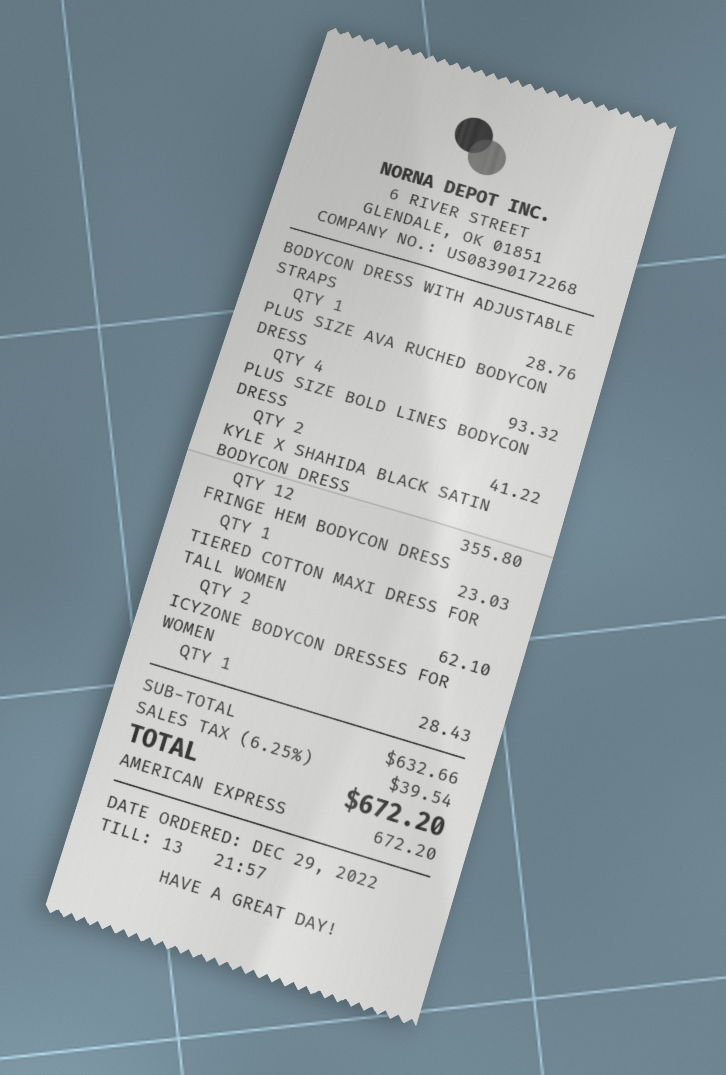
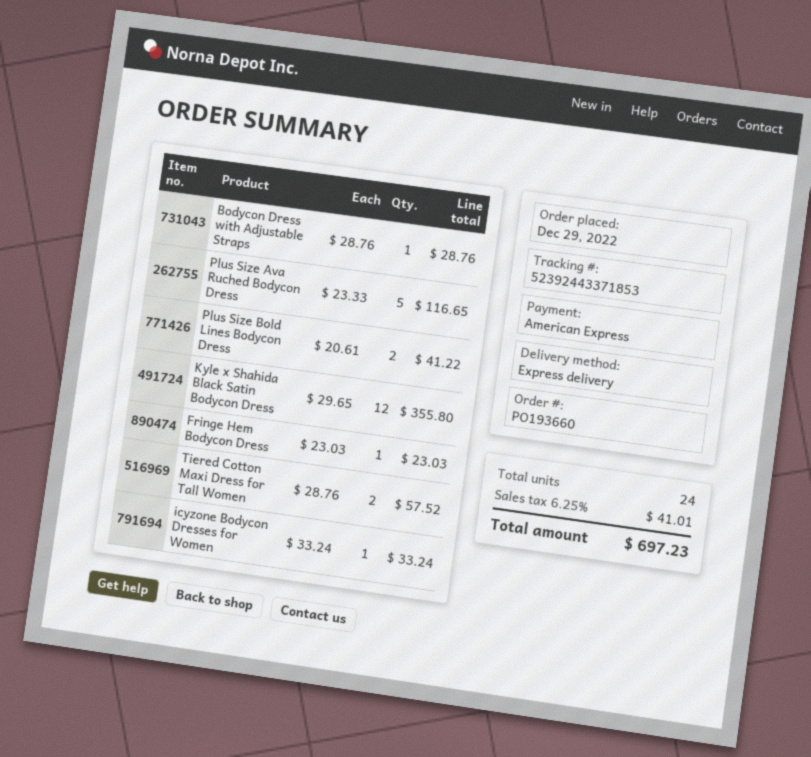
PLUS SIZE AVA RUCHED BODYCON DRESS: 4 for 93.32 -> 5 for 116.65
TIERED COTTON MAXI DRESS FOR TALL WOMEN: 2 for 62.10 -> 2 for 57.52
ICYZONE BODYCON DRESSES FOR WOMEN: 1 for 28.43 -> 1 for 33.24
tax: 6.25% = 39.54 -> 6.25% = 41.01
total: 672.20 -> 697.23

